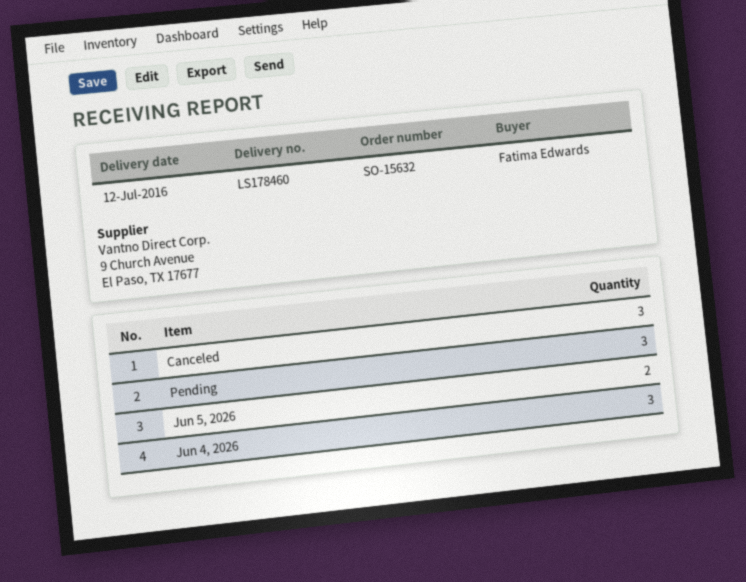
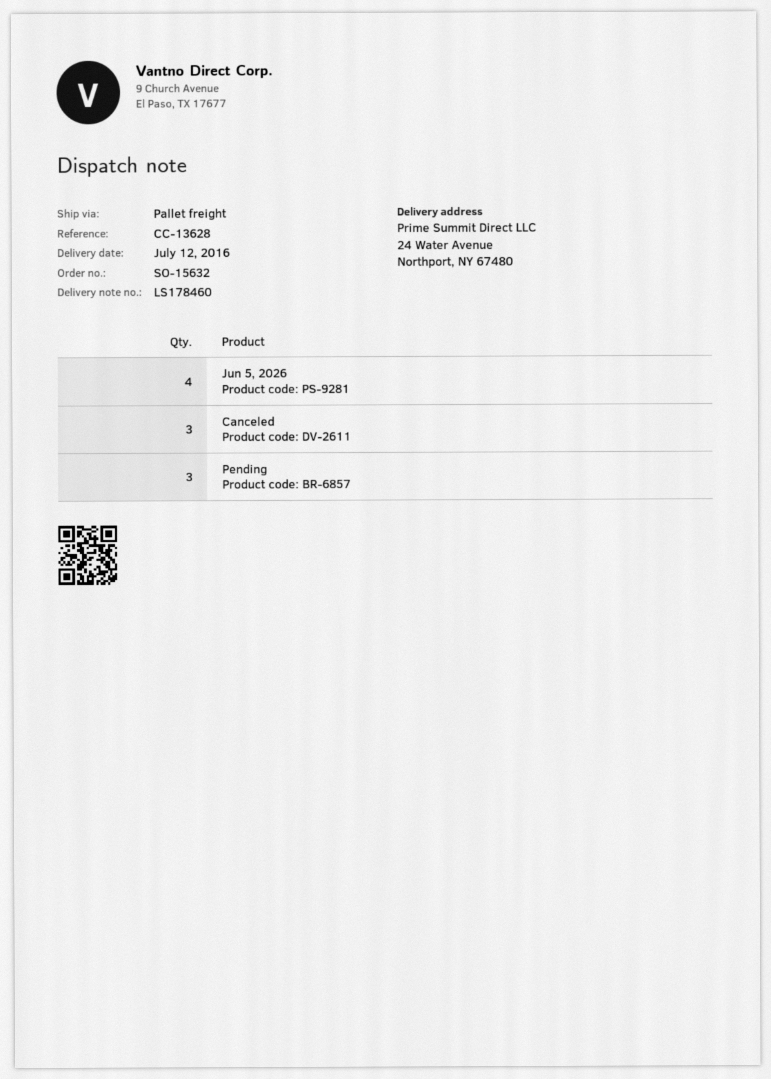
Jun 5, 2026: 2 -> 4
Jun 4, 2026: 3 -> none

